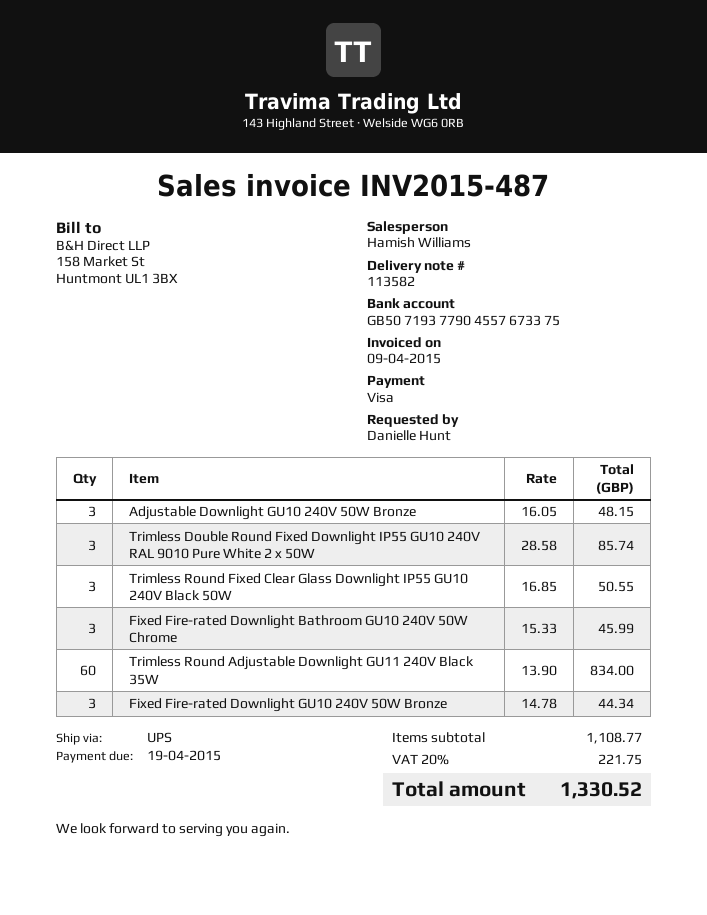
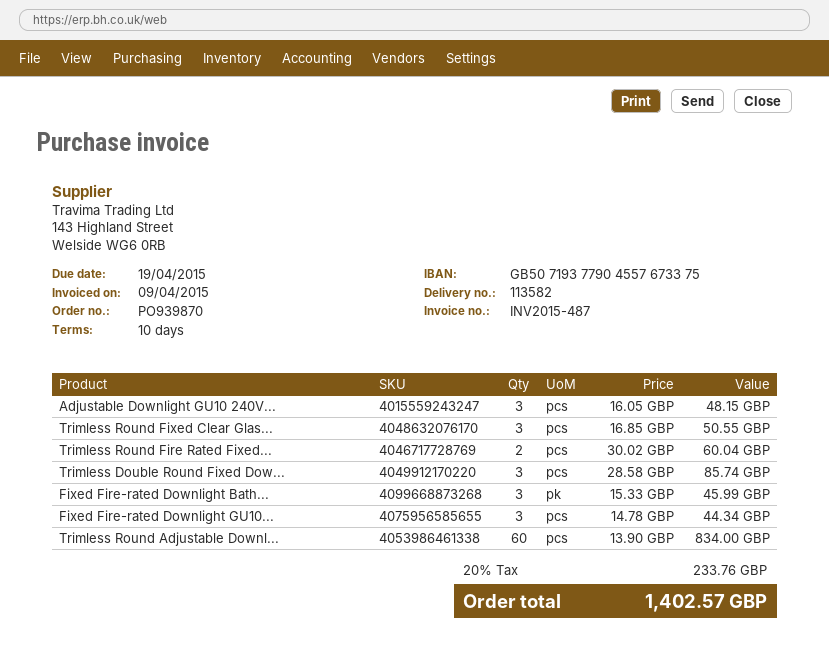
Trimless Round Fire Rated Fixed...: none -> 2 x 30.02 = 60.04
tax: 20% = 221.75 -> 20% = 233.76
total: 1330.52 -> 1402.57

